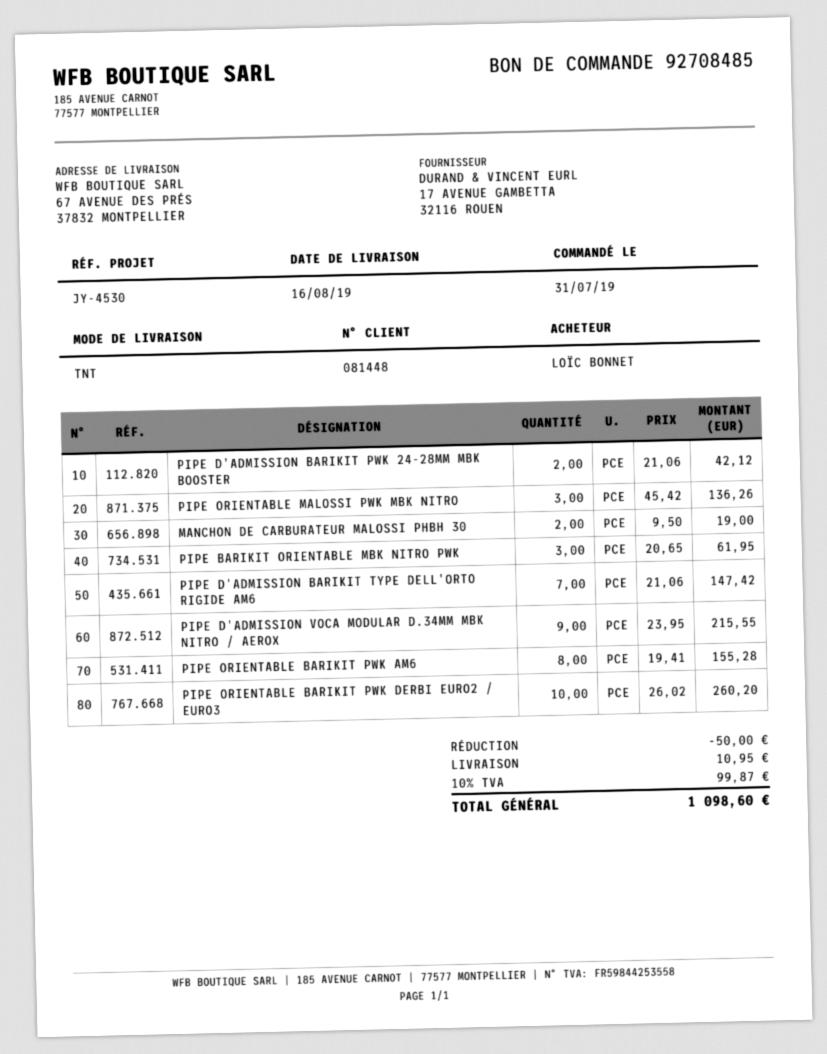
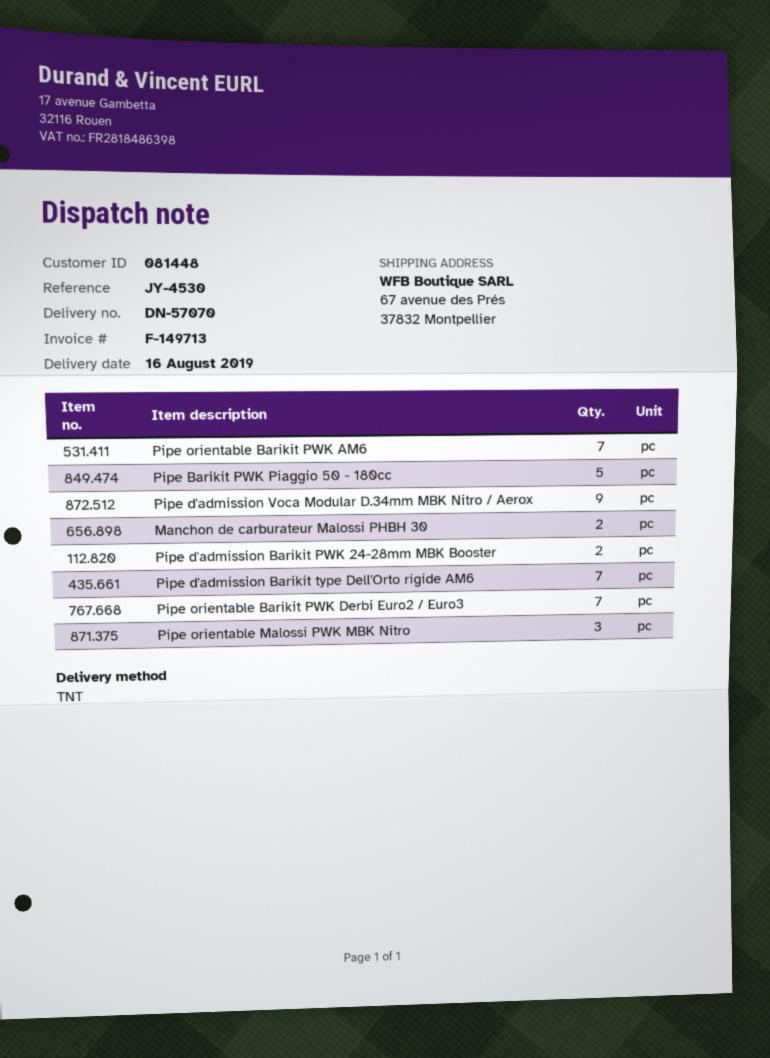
PIPE BARIKIT ORIENTABLE MBK NITRO PWK: 3 -> none
PIPE ORIENTABLE BARIKIT PWK AM6: 8 -> 7
PIPE ORIENTABLE BARIKIT PWK DERBI EURO2 / EURO3: 10 -> 7
Pipe Barikit PWK Piaggio 50 - 180cc: none -> 5

